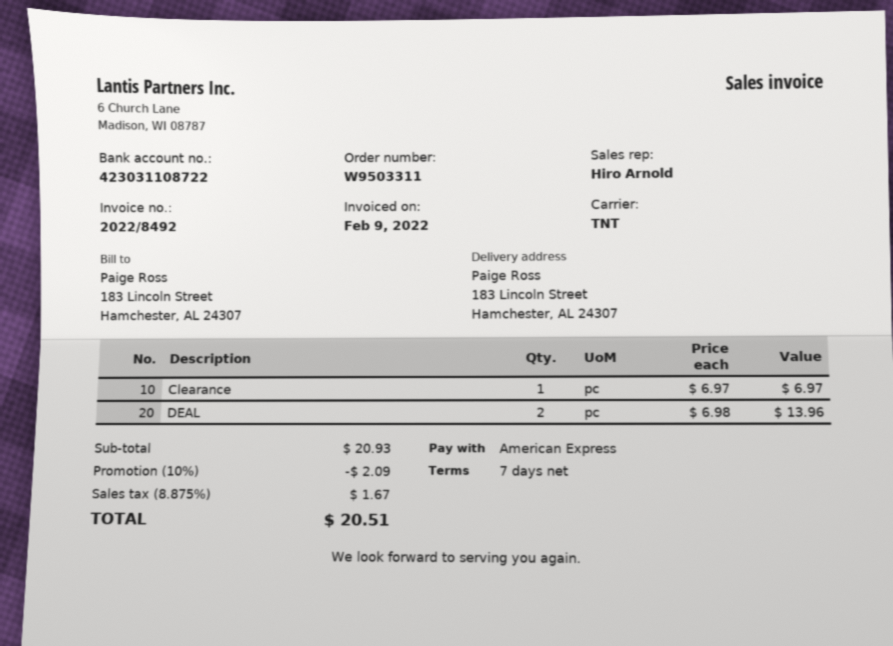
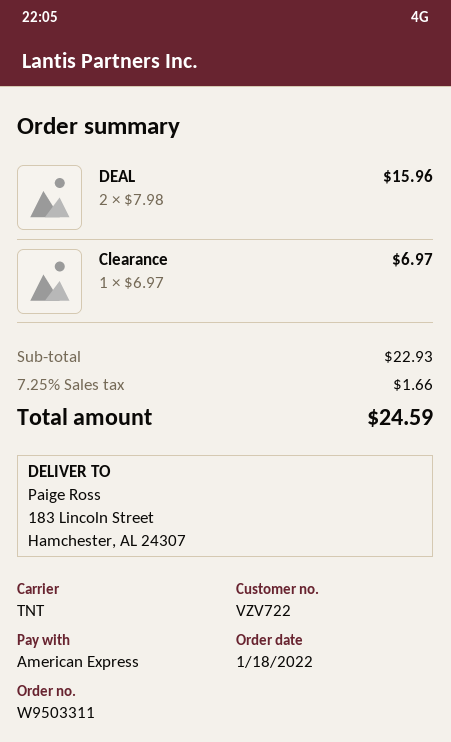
DEAL: 2 x 6.98 = 13.96 -> 2 x 7.98 = 15.96
subtotal: 20.93 -> 22.93
discount: 10% = 2.09 -> none
tax: 8.875% = 1.67 -> 7.25% = 1.66
total: 20.51 -> 24.59

